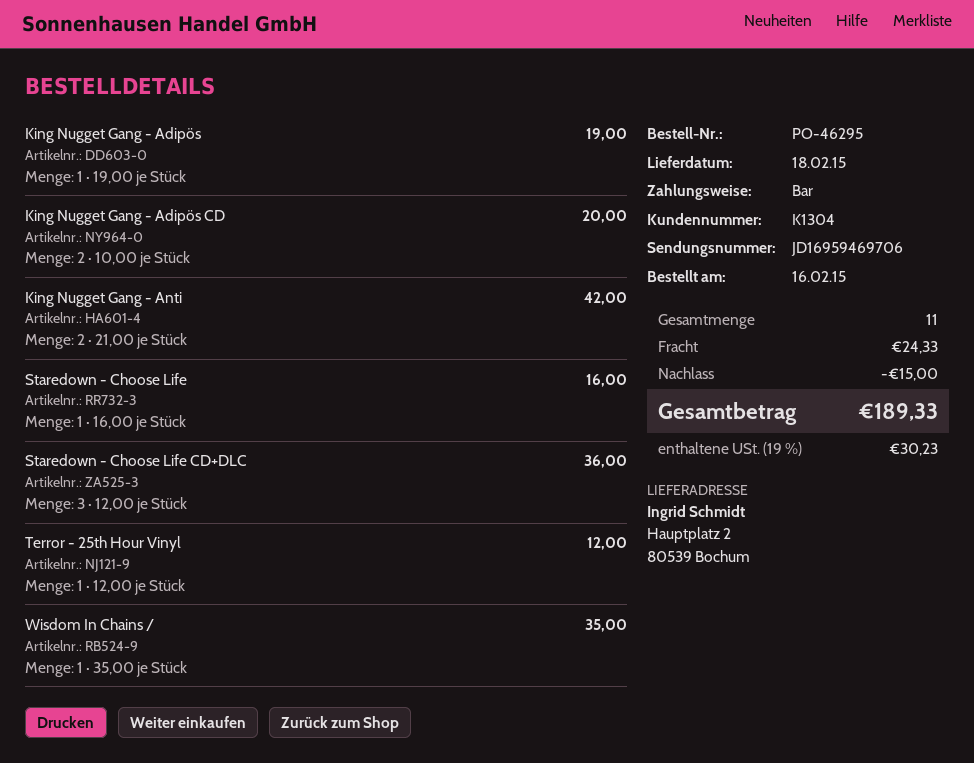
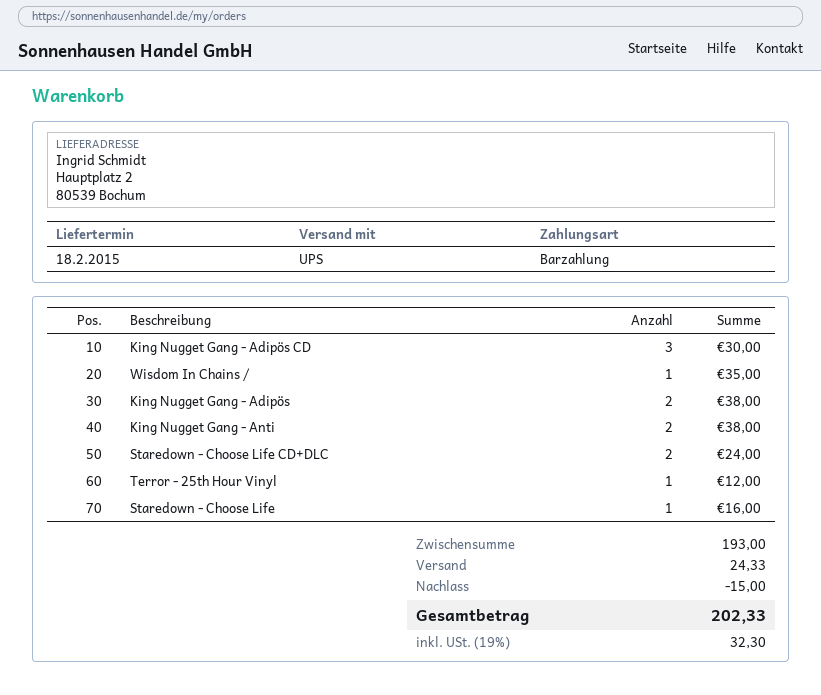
King Nugget Gang - Adipös: 1 for 19.00 -> 2 for 38.00
King Nugget Gang - Adipös CD: 2 for 20.00 -> 3 for 30.00
King Nugget Gang - Anti: 2 for 42.00 -> 2 for 38.00
Staredown - Choose Life CD+DLC: 3 for 36.00 -> 2 for 24.00
tax: 19% = 30.23 -> 19% = 32.30
total: 189.33 -> 202.33

